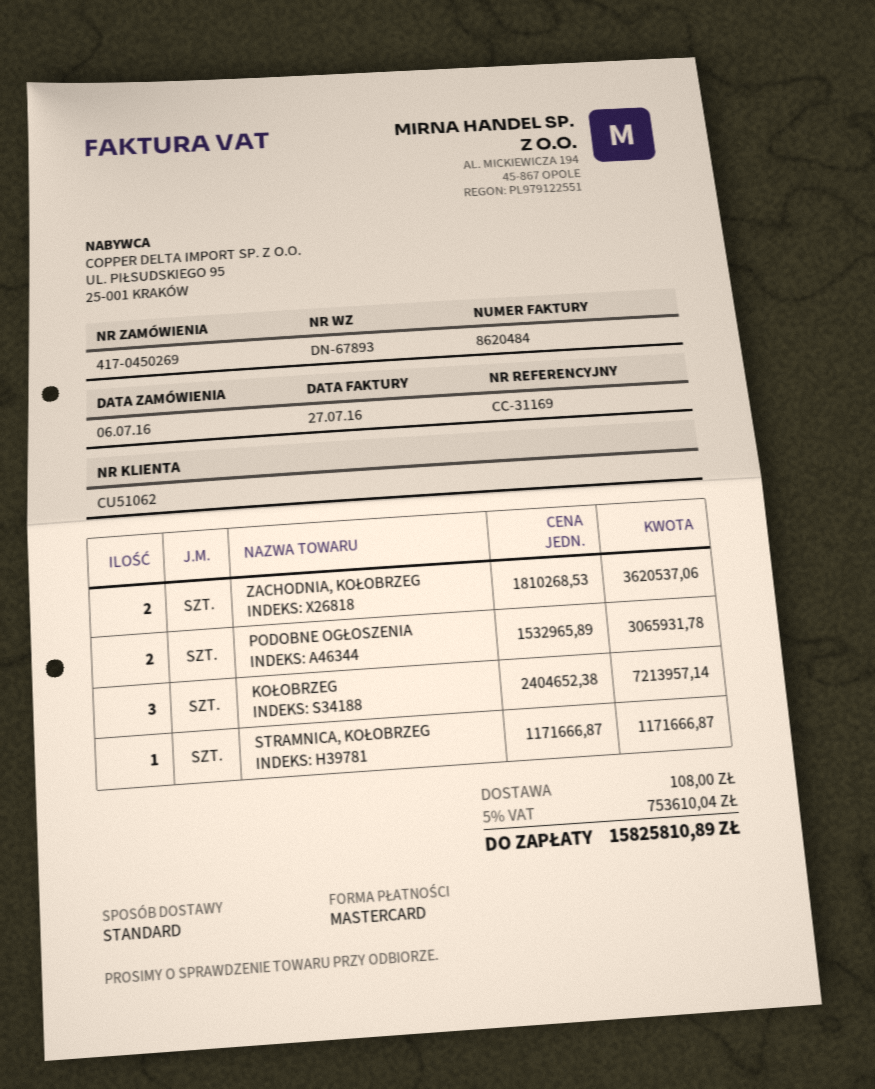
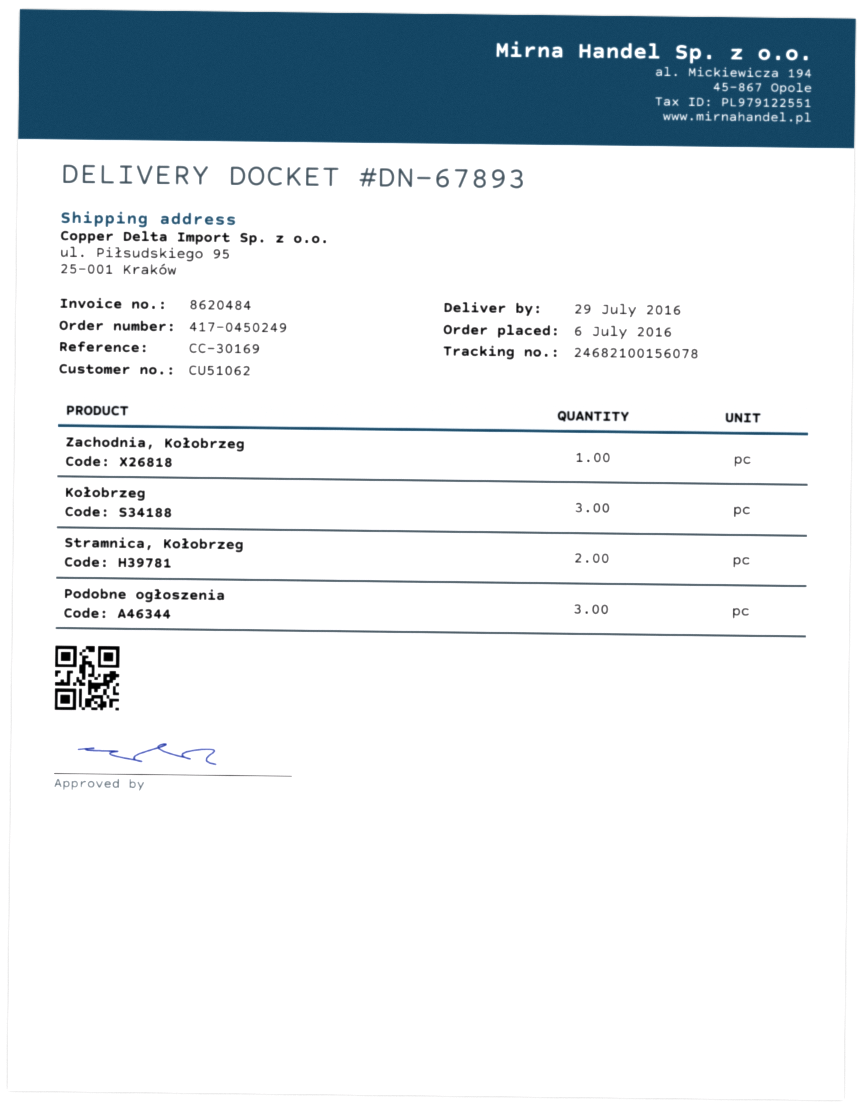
order number: 417-0450269 -> 417-0450249
reference: CC-31169 -> CC-30169
ZACHODNIA, KOŁOBRZEG: 2 -> 1
PODOBNE OGŁOSZENIA: 2 -> 3
STRAMNICA, KOŁOBRZEG: 1 -> 2

